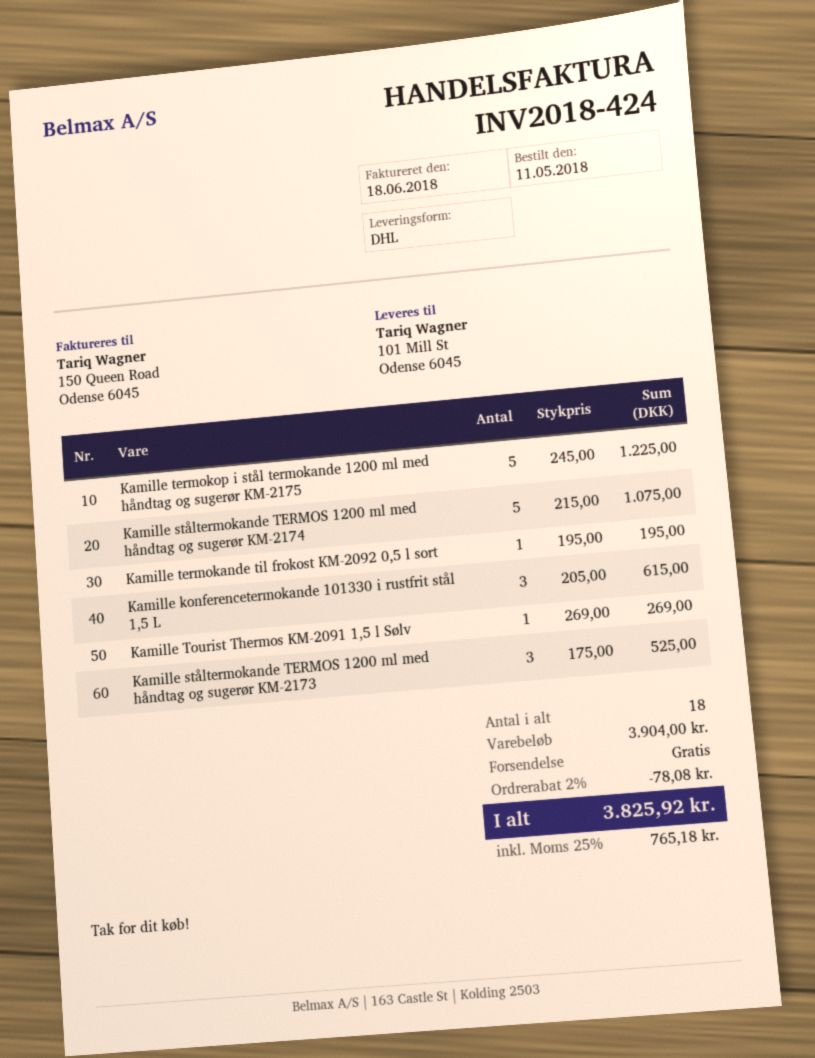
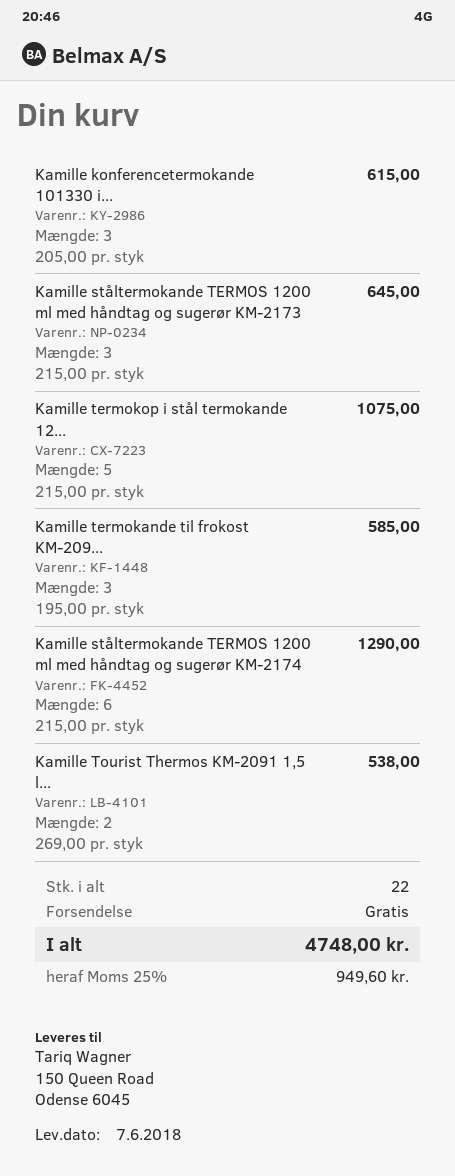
ship to: 101 Mill St, Odense 6045 -> 150 Queen Road, Odense 6045
Kamille termokop i stål termokande 1200 ml med håndtag og sugerør KM-2175: 5 x 245.00 = 1225.00 -> 5 x 215.00 = 1075.00
Kamille ståltermokande TERMOS 1200 ml med håndtag og sugerør KM-2174: 5 x 215.00 = 1075.00 -> 6 x 215.00 = 1290.00
Kamille termokande til frokost KM-2092 0,5 l sort: 1 x 195.00 = 195.00 -> 3 x 195.00 = 585.00
Kamille Tourist Thermos KM-2091 1,5 l Sølv: 1 x 269.00 = 269.00 -> 2 x 269.00 = 538.00
Kamille ståltermokande TERMOS 1200 ml med håndtag og sugerør KM-2173: 3 x 175.00 = 525.00 -> 3 x 215.00 = 645.00
total quantity: 18 -> 22
discount: 2% = 78.08 -> none
tax: 25% = 765.18 -> 25% = 949.60
total: 3825.92 -> 4748.00

